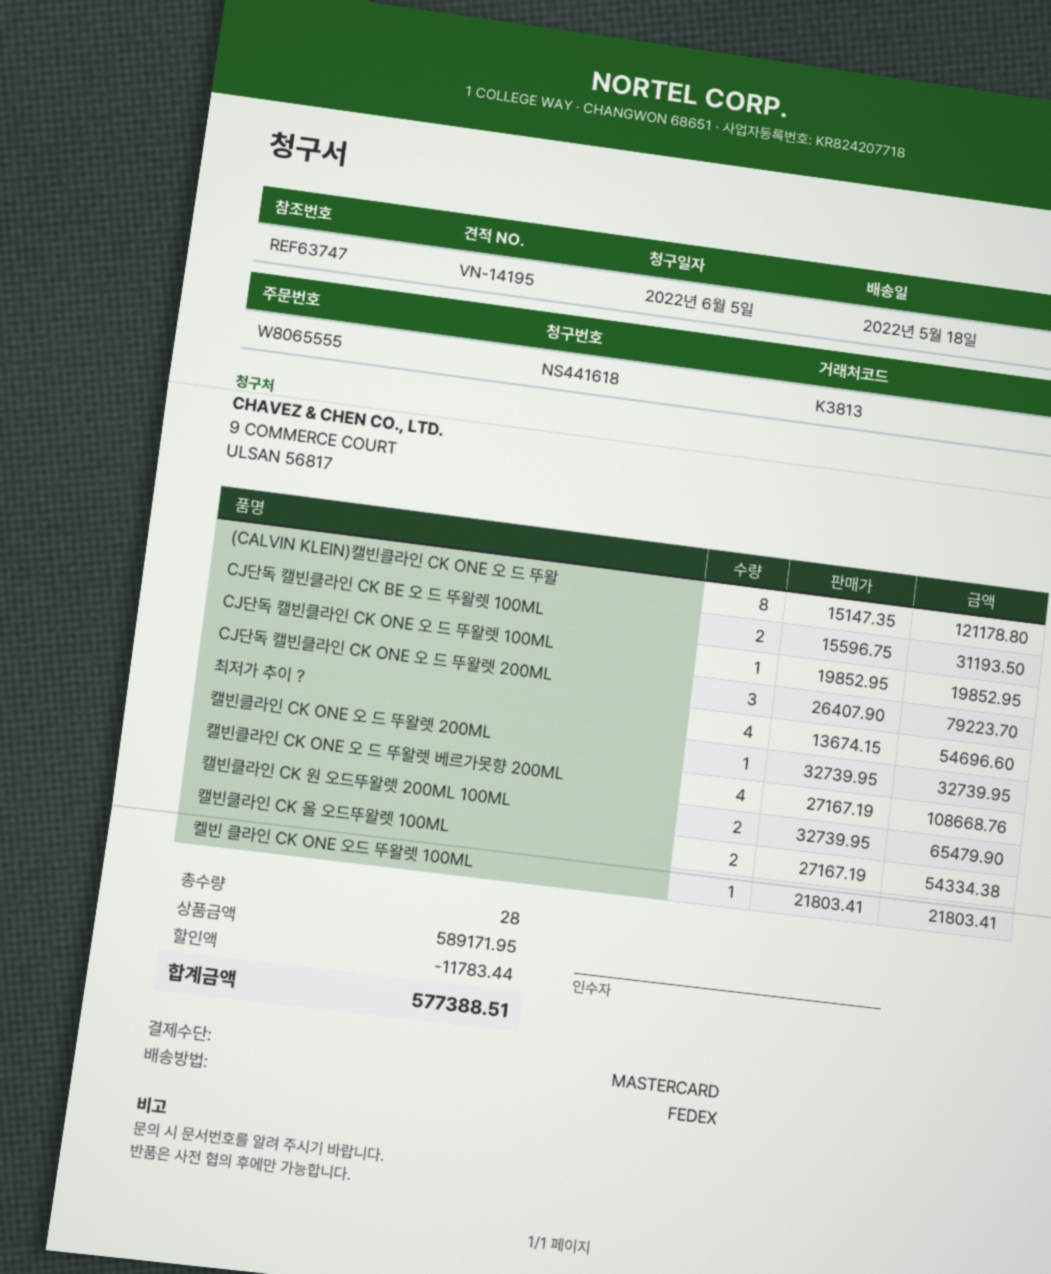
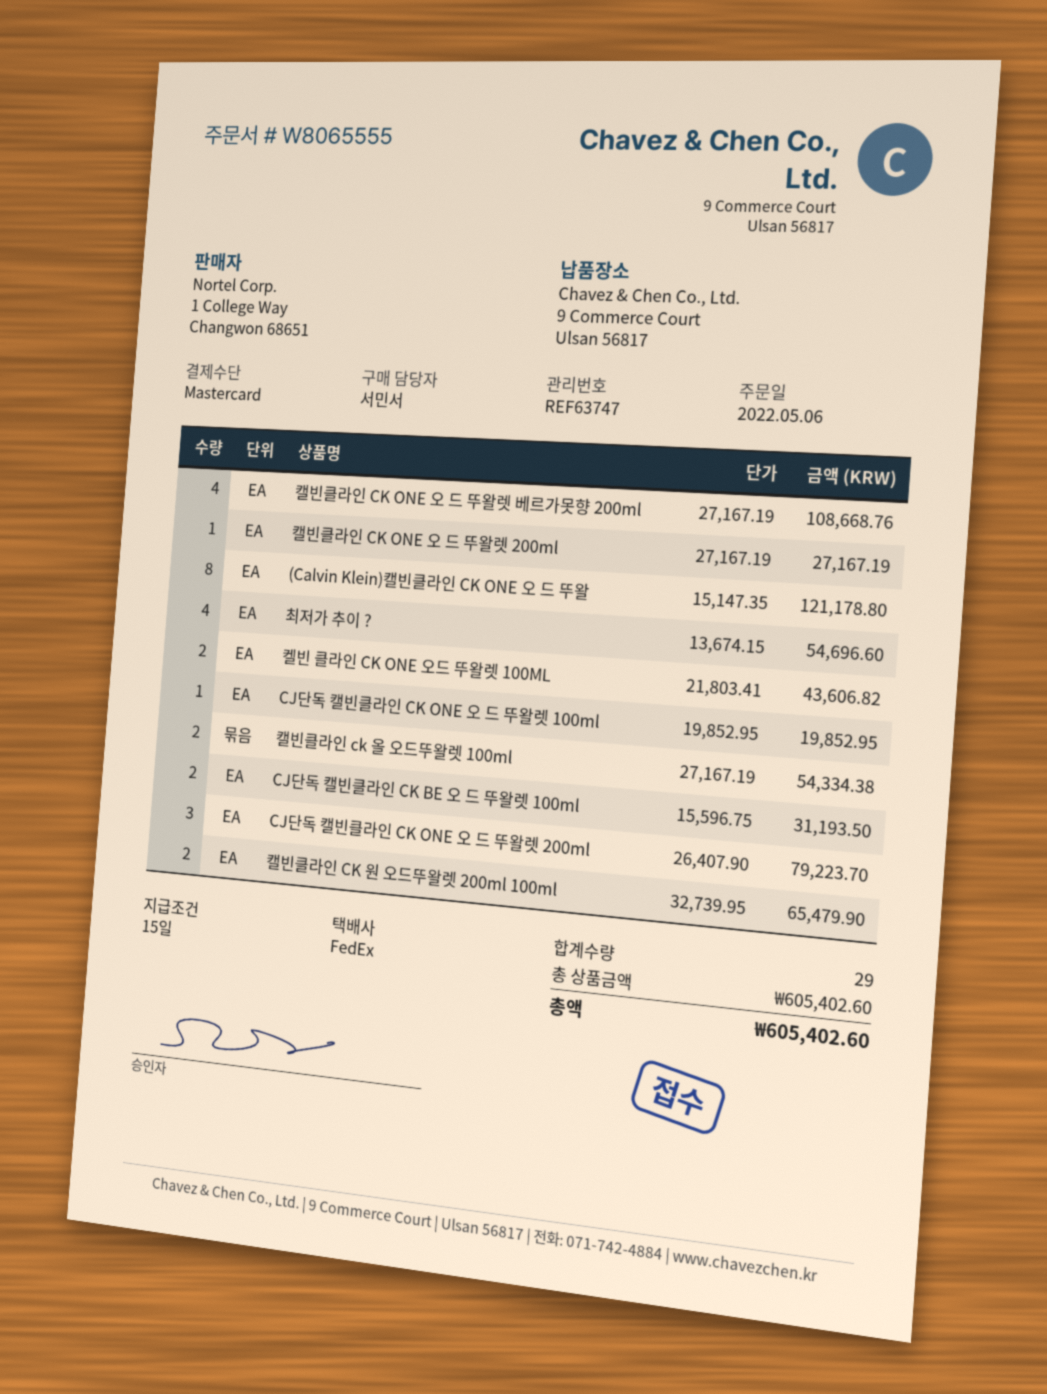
캘빈클라인 CK ONE 오 드 뚜왈렛 200ML: 1 x 32739.95 = 32739.95 -> 1 x 27167.19 = 27167.19
켈빈 클라인 CK ONE 오드 뚜왈렛 100ML: 1 x 21803.41 = 21803.41 -> 2 x 21803.41 = 43606.82
total quantity: 28 -> 29
subtotal: 589171.95 -> 605402.60
discount: 11783.44 -> none
total: 577388.51 -> 605402.60

